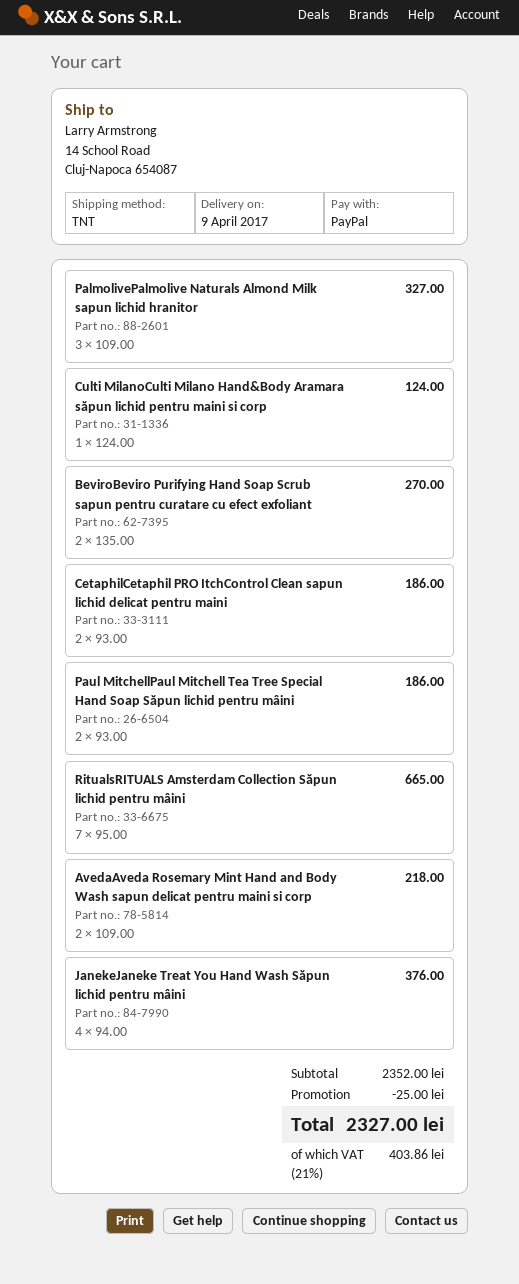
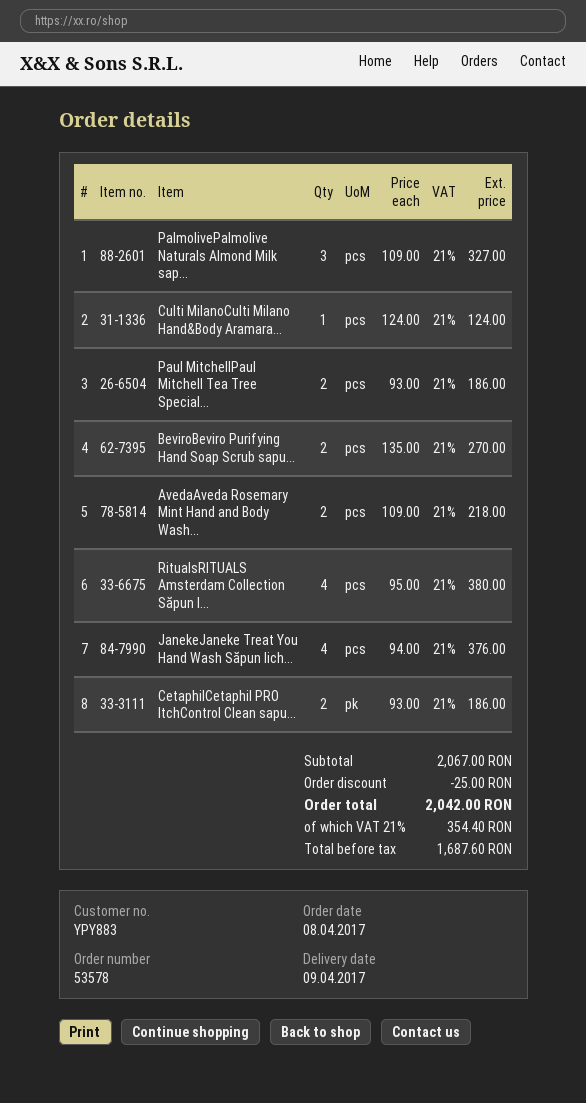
RitualsRITUALS Amsterdam Collection Săpun lichid pentru mâini: 7 x 95.00 = 665.00 -> 4 x 95.00 = 380.00
subtotal: 2352.00 -> 2067.00
tax: 21% = 403.86 -> 21% = 354.40
total: 2327.00 -> 2042.00

